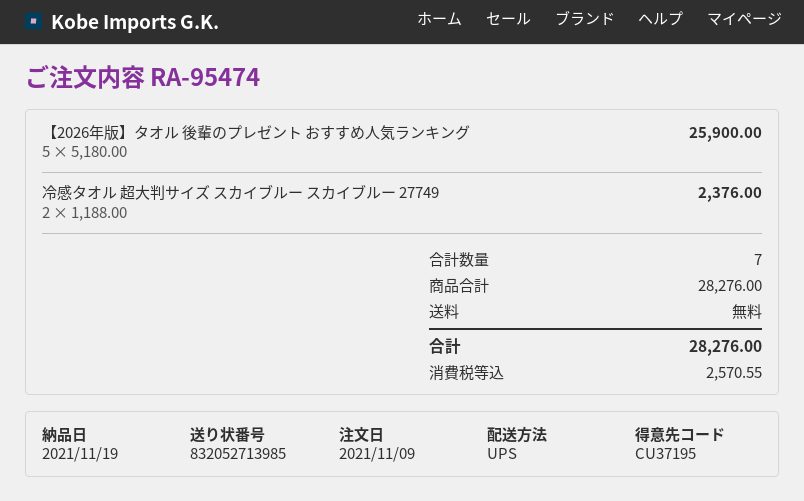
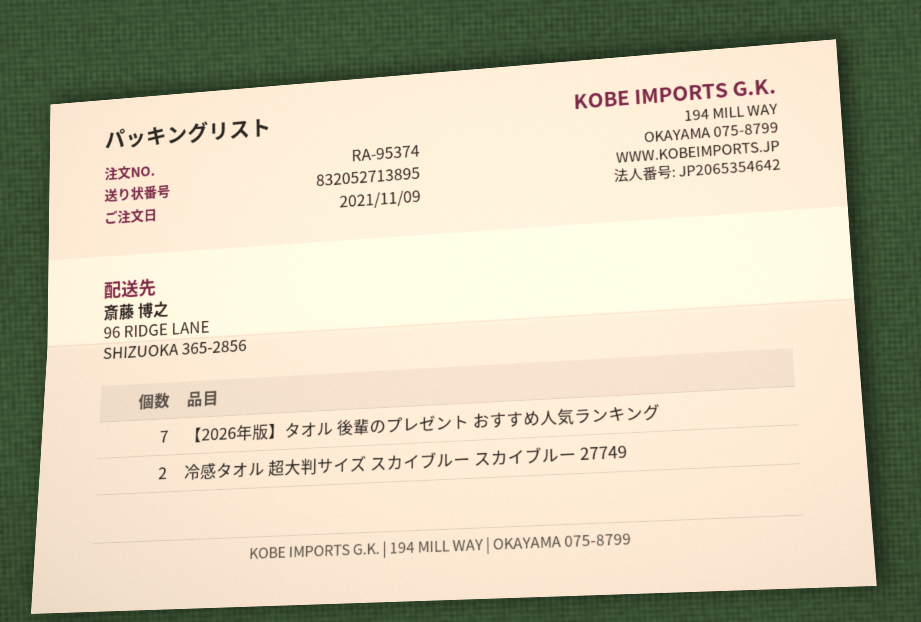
order number: RA-95474 -> RA-95374
tracking number: 832052713985 -> 832052713895
【2026年版】タオル 後輩のプレゼント おすすめ人気ランキング: 5 -> 7

